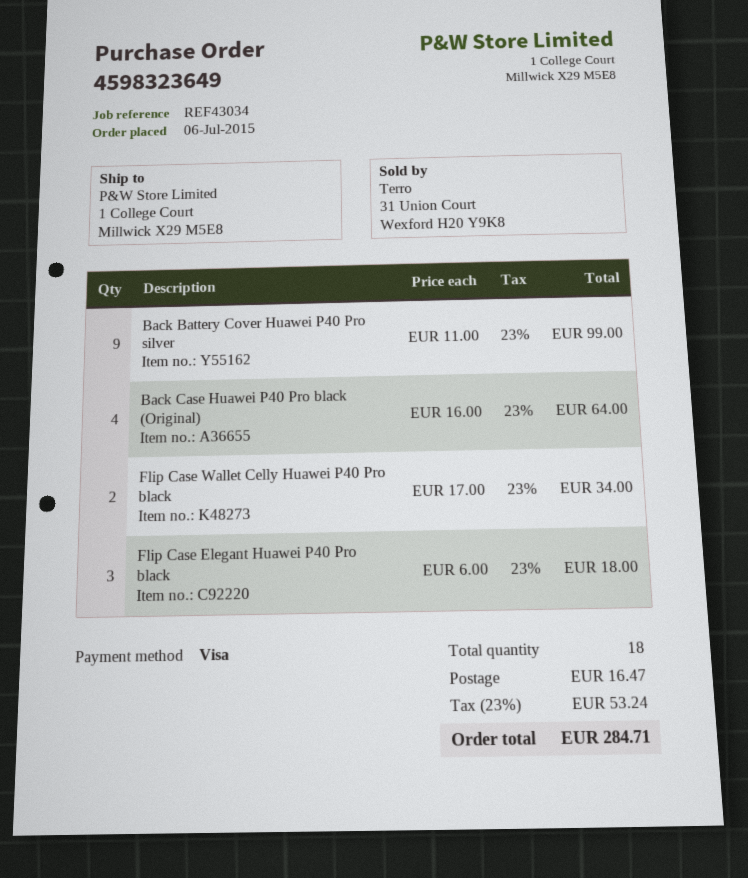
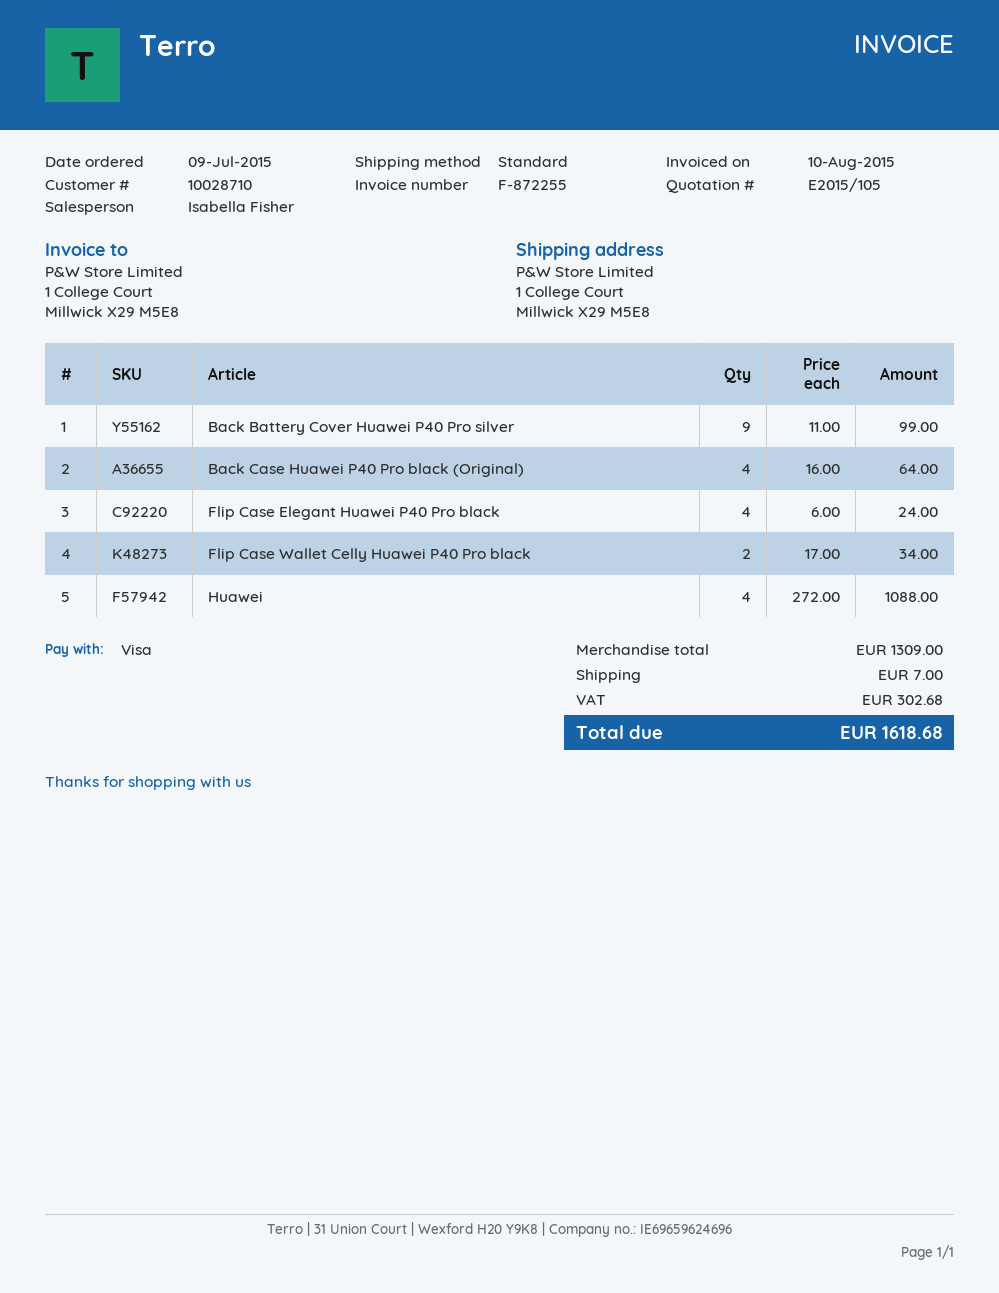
order date: 2015-07-06 -> 2015-07-09
Flip Case Elegant Huawei P40 Pro black: 3 x 6.00 = 18.00 -> 4 x 6.00 = 24.00
Huawei: none -> 4 x 272.00 = 1088.00
shipping: 16.47 -> 7.00
tax: 53.24 -> 302.68
total: 284.71 -> 1618.68

